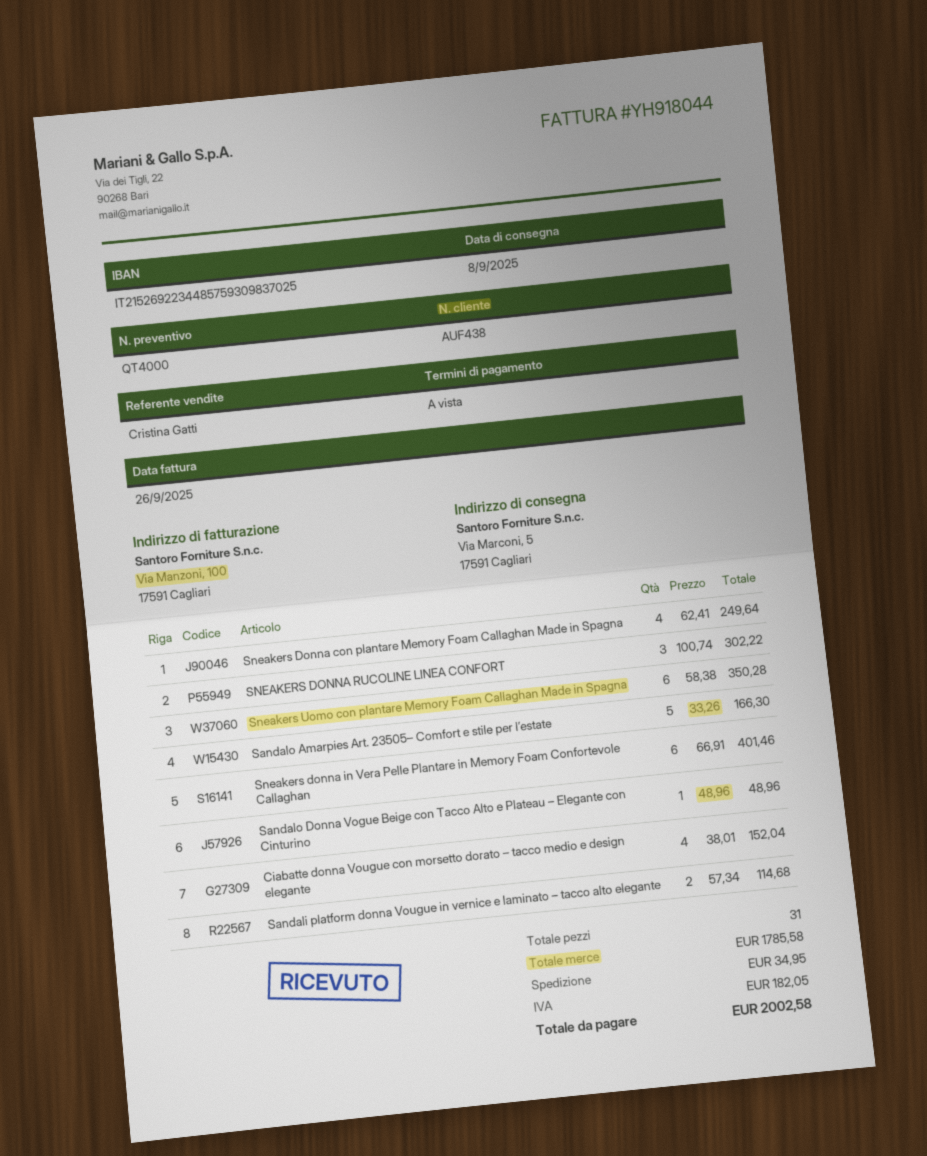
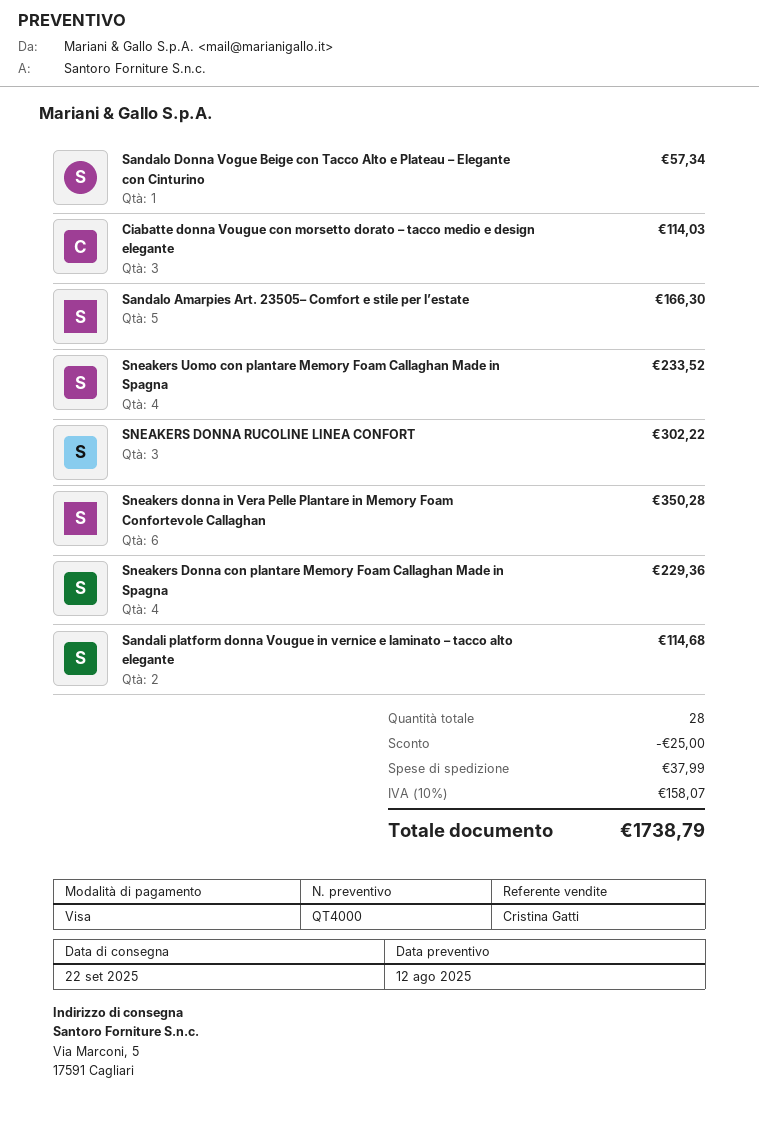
delivery date: 2025-09-08 -> 2025-09-22
Sneakers Donna con plantare Memory Foam Callaghan Made in Spagna: 4 for 249.64 -> 4 for 229.36
Sneakers Uomo con plantare Memory Foam Callaghan Made in Spagna: 6 for 350.28 -> 4 for 233.52
Sneakers donna in Vera Pelle Plantare in Memory Foam Confortevole Callaghan: 6 for 401.46 -> 6 for 350.28
Sandalo Donna Vogue Beige con Tacco Alto e Plateau – Elegante con Cinturino: 1 for 48.96 -> 1 for 57.34
Ciabatte donna Vougue con morsetto dorato – tacco medio e design elegante: 4 for 152.04 -> 3 for 114.03
total quantity: 31 -> 28
discount: none -> 25.00
shipping: 34.95 -> 37.99
tax: 182.05 -> 158.07
total: 2002.58 -> 1738.79

